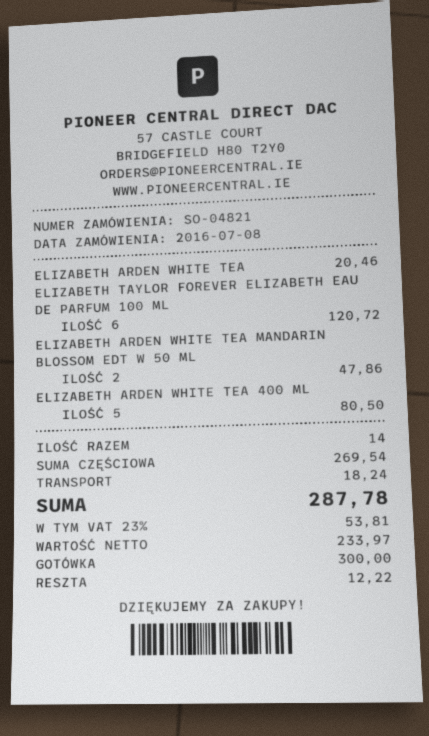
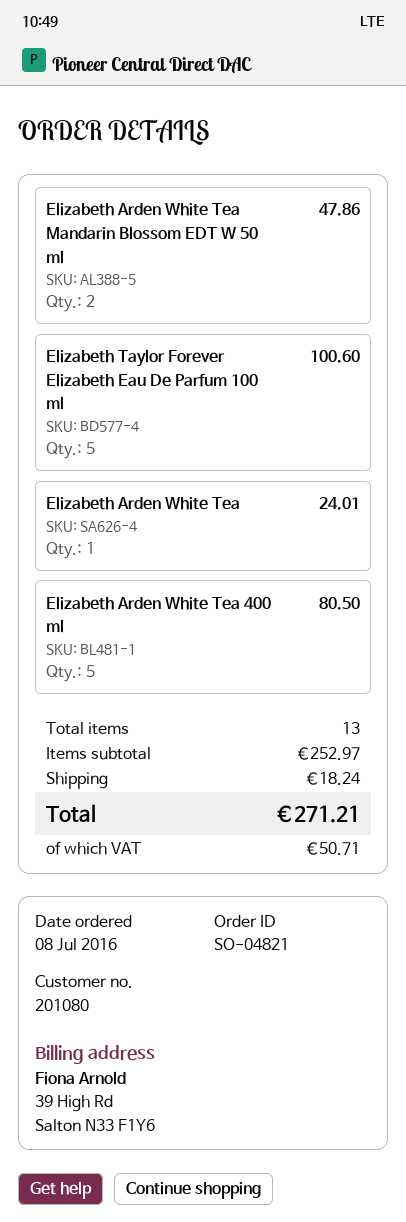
ELIZABETH ARDEN WHITE TEA: 1 for 20.46 -> 1 for 24.01
ELIZABETH TAYLOR FOREVER ELIZABETH EAU DE PARFUM 100 ML: 6 for 120.72 -> 5 for 100.60
total quantity: 14 -> 13
subtotal: 269.54 -> 252.97
tax: 53.81 -> 50.71
total: 287.78 -> 271.21

